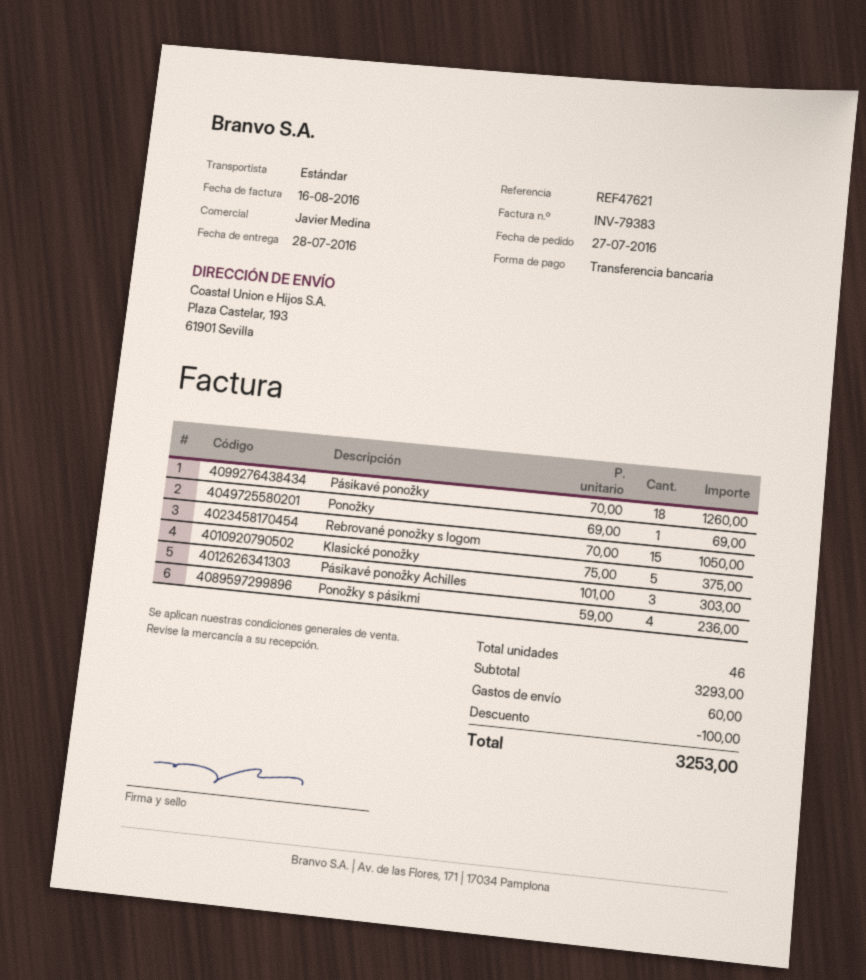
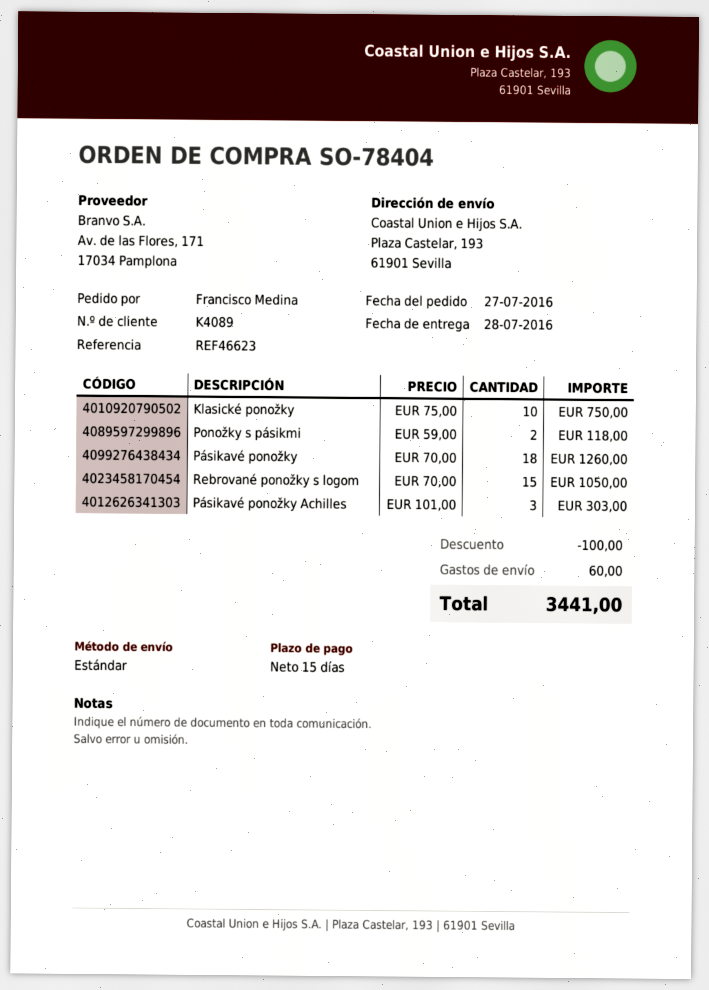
reference: REF47621 -> REF46623
Ponožky: 1 x 69.00 = 69.00 -> none
Klasické ponožky: 5 x 75.00 = 375.00 -> 10 x 75.00 = 750.00
Ponožky s pásikmi: 4 x 59.00 = 236.00 -> 2 x 59.00 = 118.00
total: 3253.00 -> 3441.00

